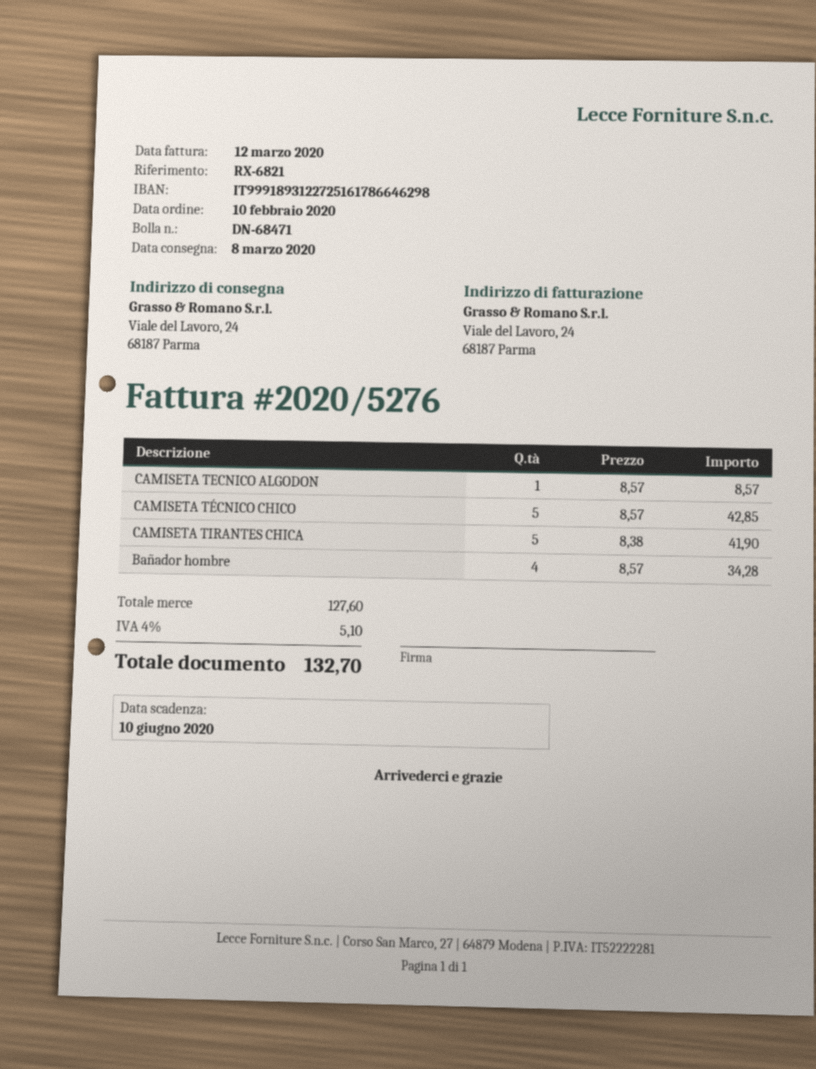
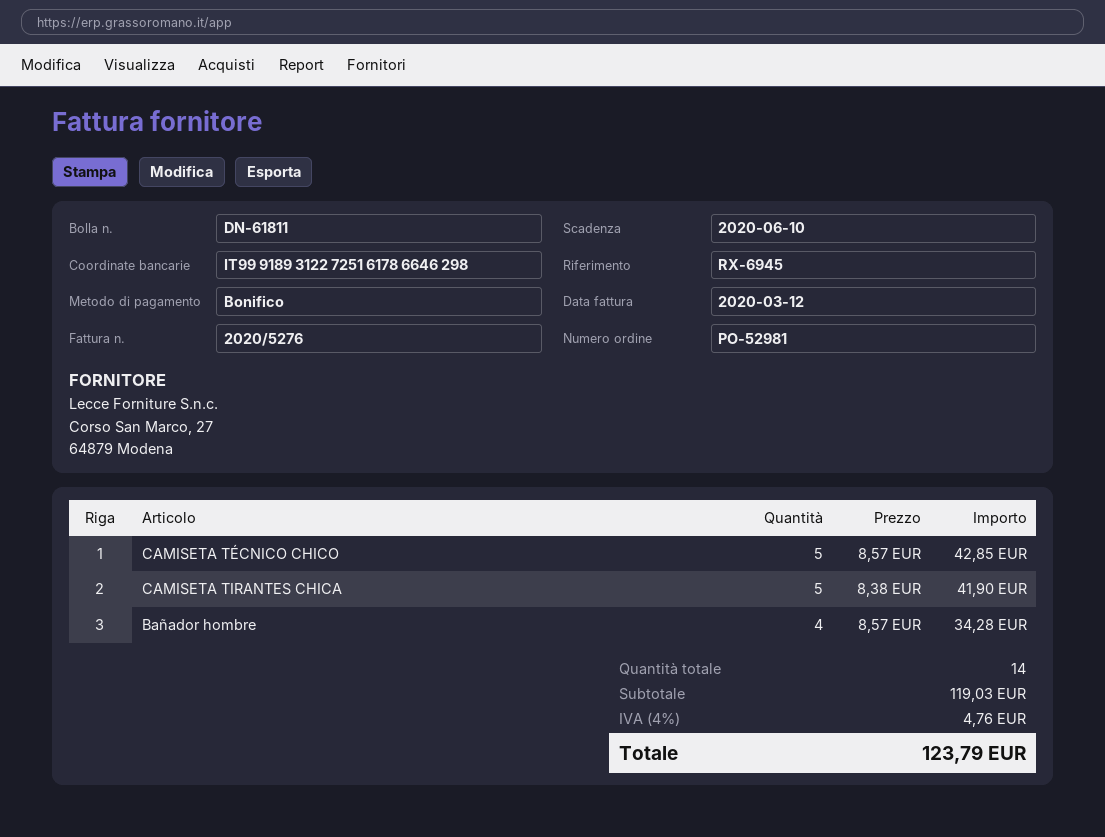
delivery note number: DN-68471 -> DN-61811
reference: RX-6821 -> RX-6945
CAMISETA TECNICO ALGODON: 1 x 8.57 = 8.57 -> none
subtotal: 127.60 -> 119.03
tax: 4% = 5.10 -> 4% = 4.76
total: 132.70 -> 123.79

